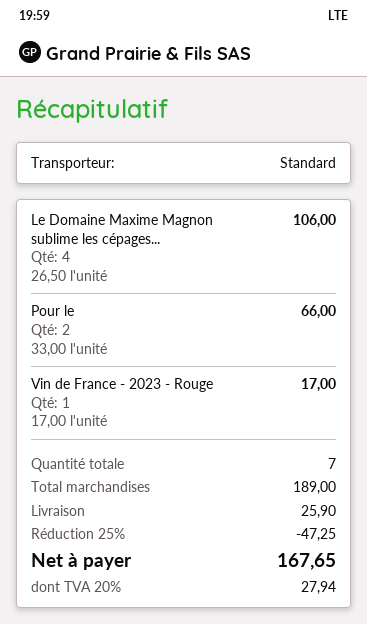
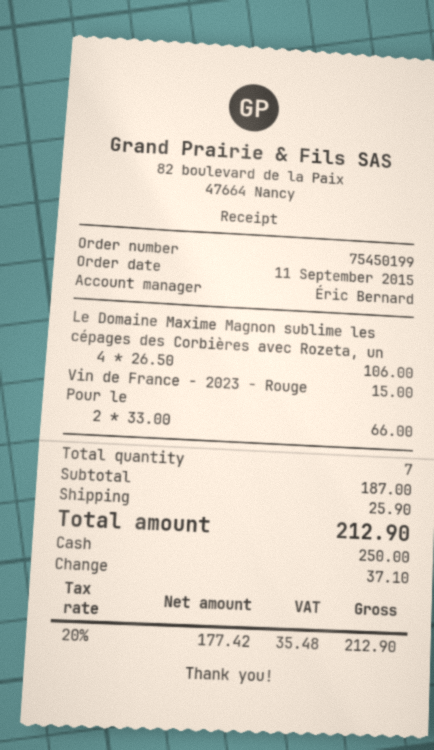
Vin de France - 2023 - Rouge: 1 x 17.00 = 17.00 -> 1 x 15.00 = 15.00
subtotal: 189.00 -> 187.00
discount: 25% = 47.25 -> none
tax: 20% = 27.94 -> 20% = 35.48
total: 167.65 -> 212.90

